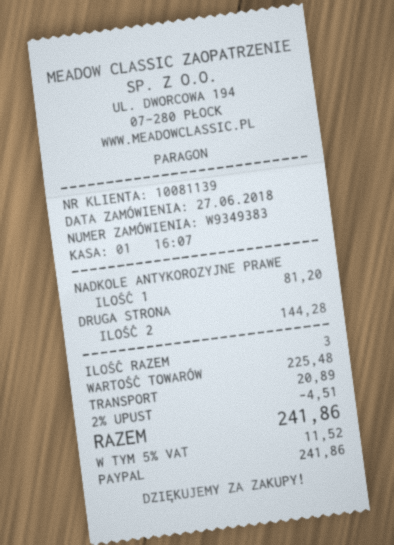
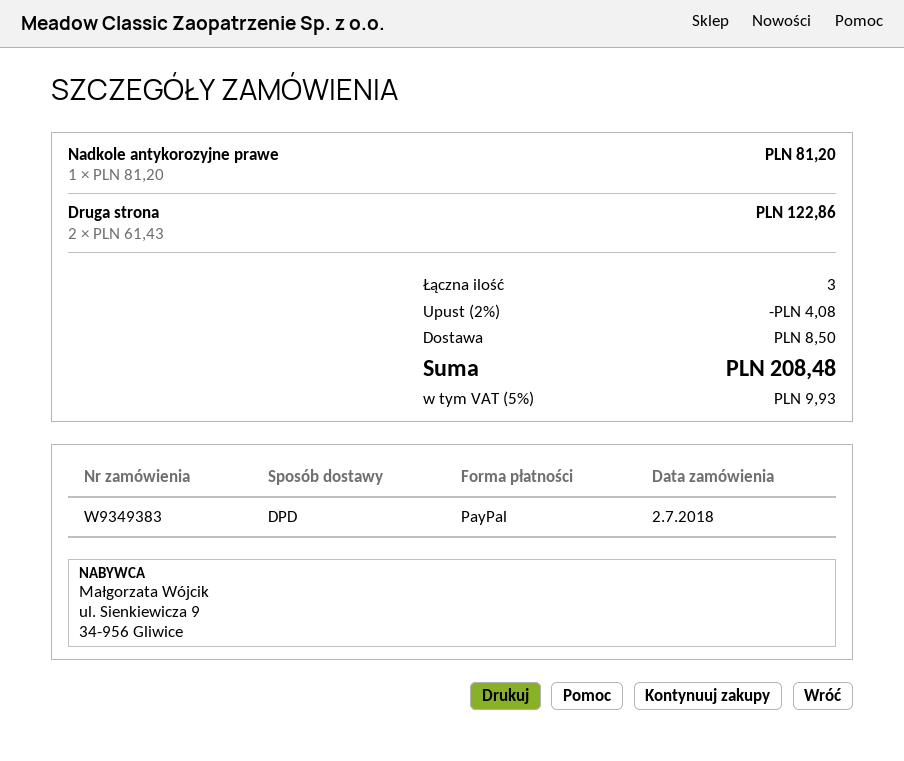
order date: 2018-06-27 -> 2018-07-02
DRUGA STRONA: 2 for 144.28 -> 2 for 122.86
discount: 2% = 4.51 -> 2% = 4.08
shipping: 20.89 -> 8.50
tax: 5% = 11.52 -> 5% = 9.93
total: 241.86 -> 208.48

